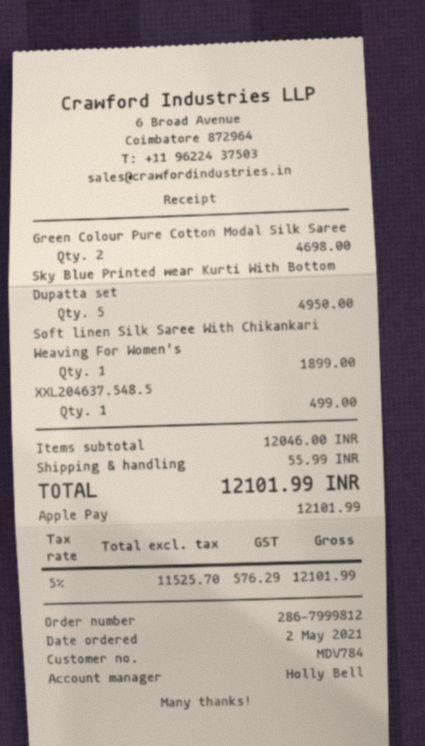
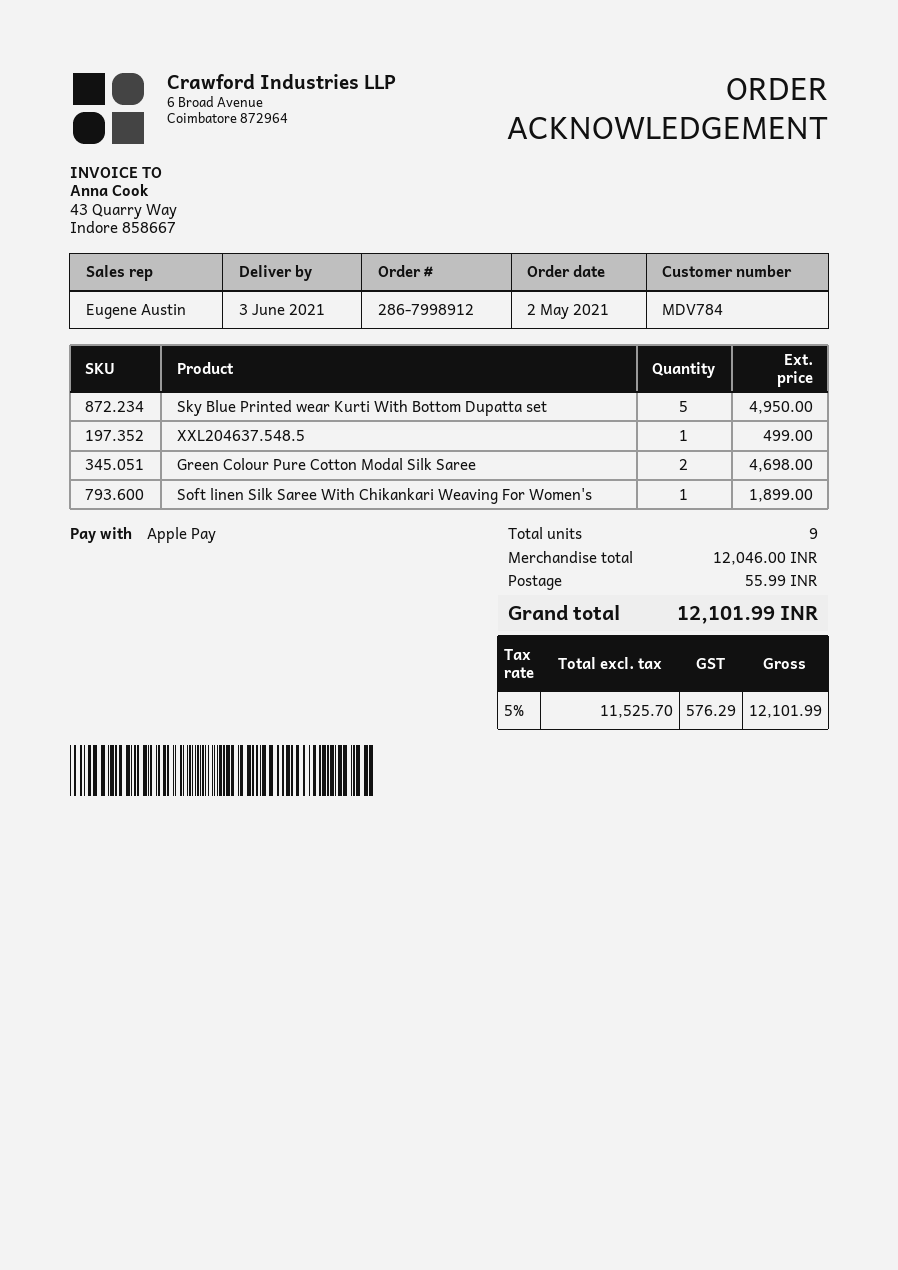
order number: 286-7999812 -> 286-7998912
sales rep: Holly Bell -> Eugene Austin

